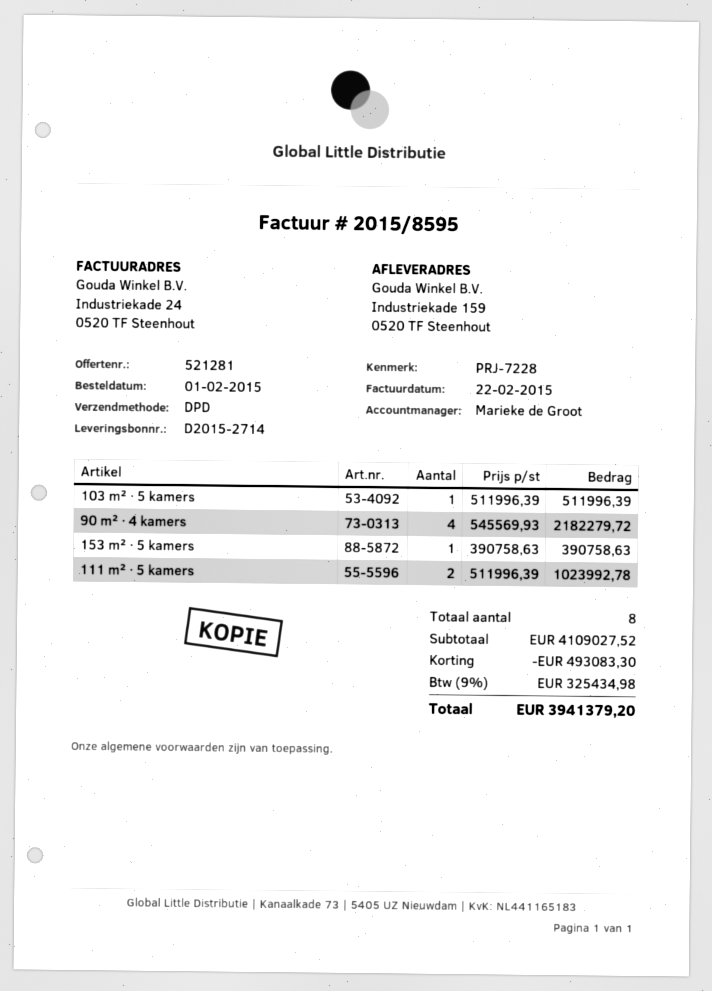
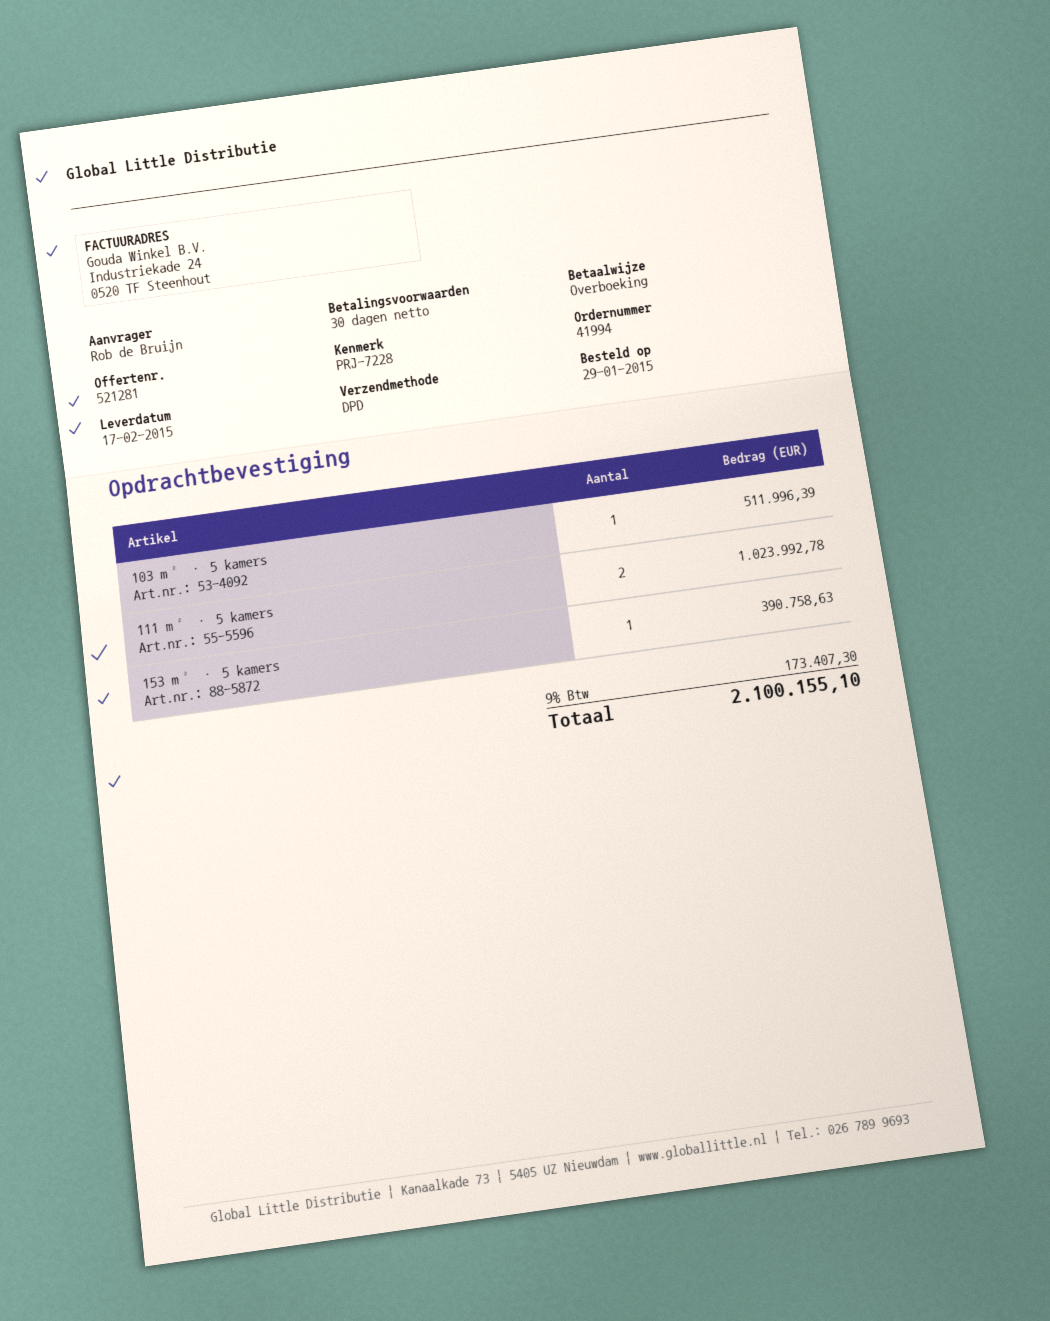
order date: 2015-02-01 -> 2015-01-29
90 m² · 4 kamers: 4 for 2182279.72 -> none
discount: 493083.30 -> none
tax: 9% = 325434.98 -> 9% = 173407.30
total: 3941379.20 -> 2100155.10

